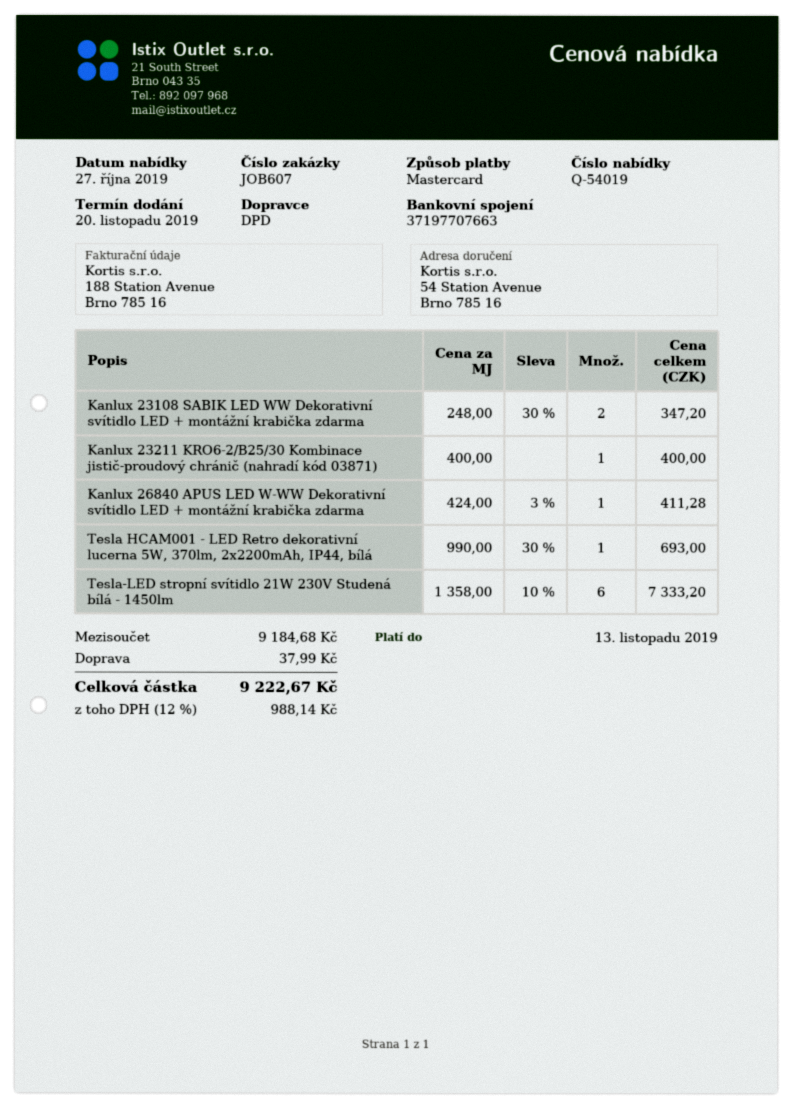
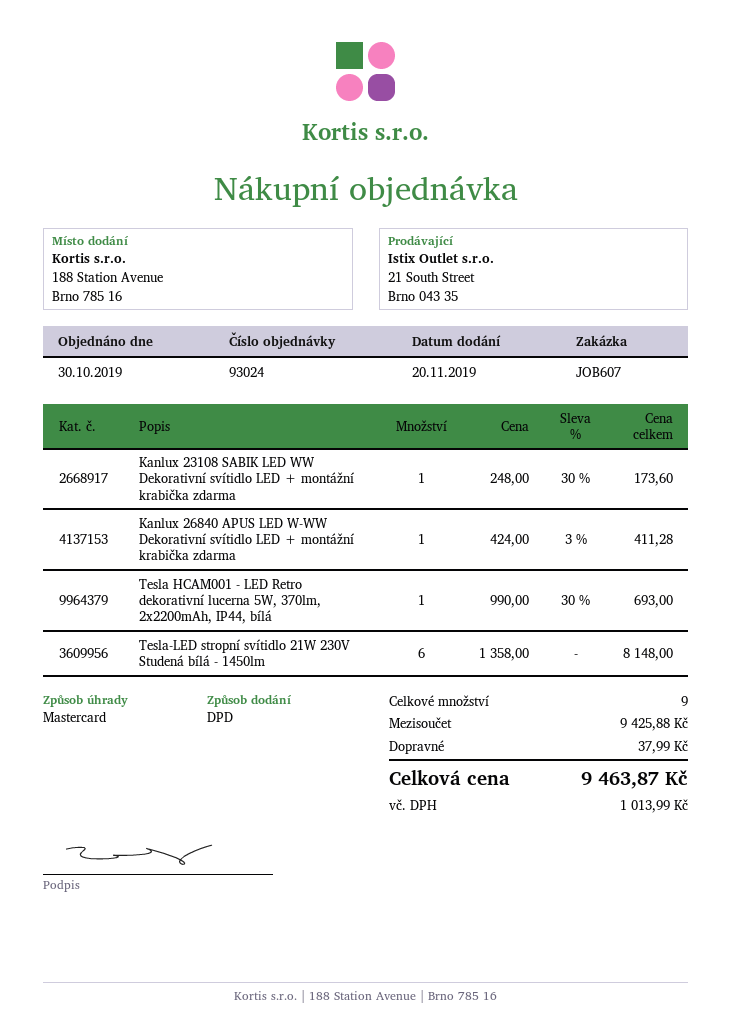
ship to: 54 Station Avenue, Brno 785 16 -> 188 Station Avenue, Brno 785 16
Kanlux 23108 SABIK LED WW Dekorativní svítidlo LED + montážní krabička zdarma: 2 x 248.00 - 30% = 347.20 -> 1 x 248.00 - 30% = 173.60
Kanlux 23211 KRO6-2/B25/30 Kombinace jistič-proudový chránič (nahradí kód 03871): 1 x 400.00 = 400.00 -> none
Tesla-LED stropní svítidlo 21W 230V Studená bílá - 1450lm: 6 x 1358.00 - 10% = 7333.20 -> 6 x 1358.00 = 8148.00
subtotal: 9184.68 -> 9425.88
tax: 988.14 -> 1013.99
total: 9222.67 -> 9463.87

